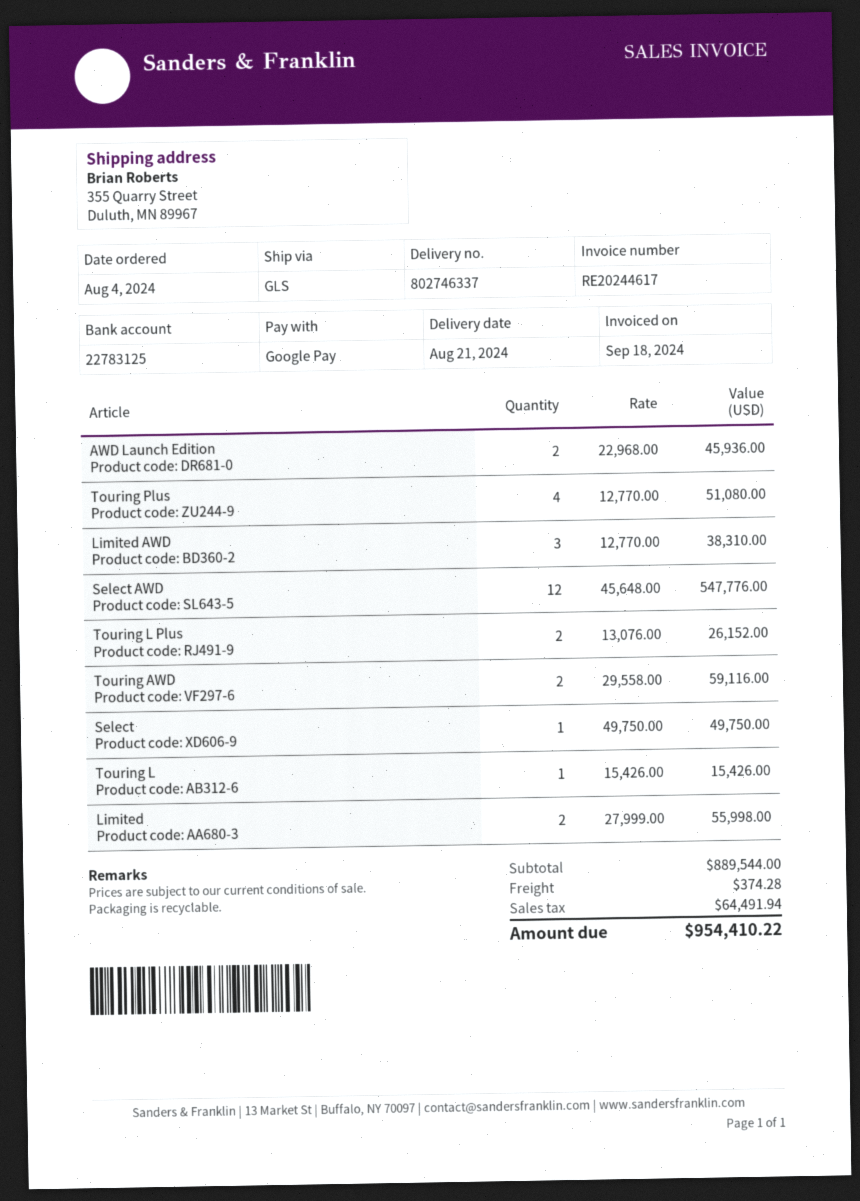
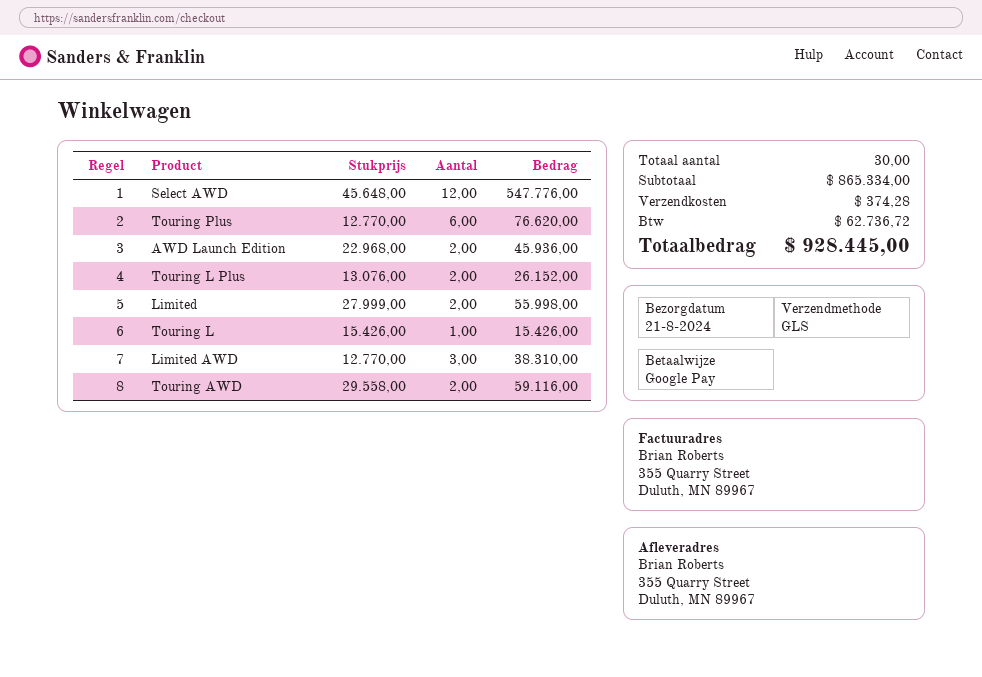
Touring Plus: 4 x 12770.00 = 51080.00 -> 6 x 12770.00 = 76620.00
Select: 1 x 49750.00 = 49750.00 -> none
subtotal: 889544.00 -> 865334.00
tax: 64491.94 -> 62736.72
total: 954410.22 -> 928445.00

